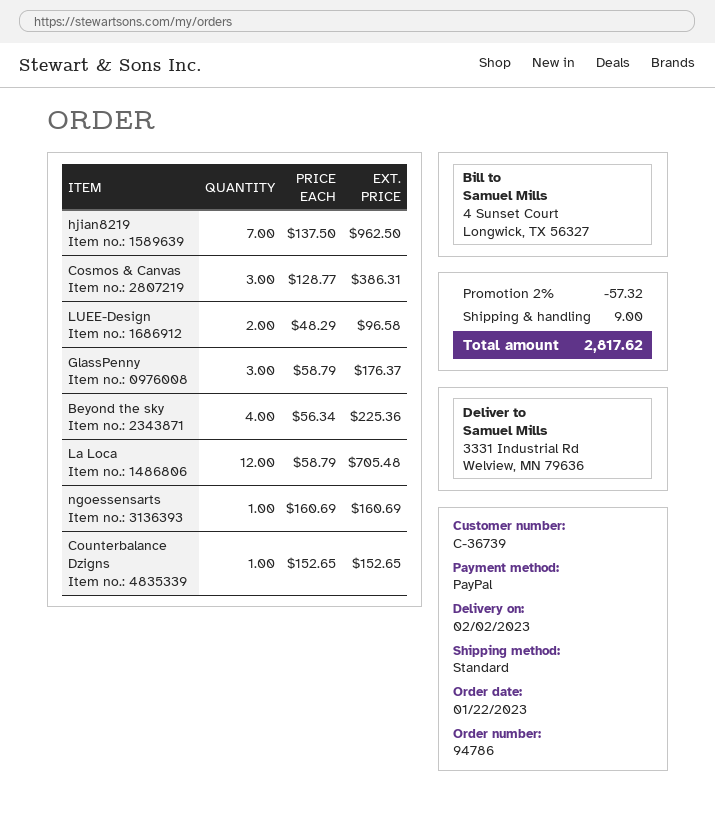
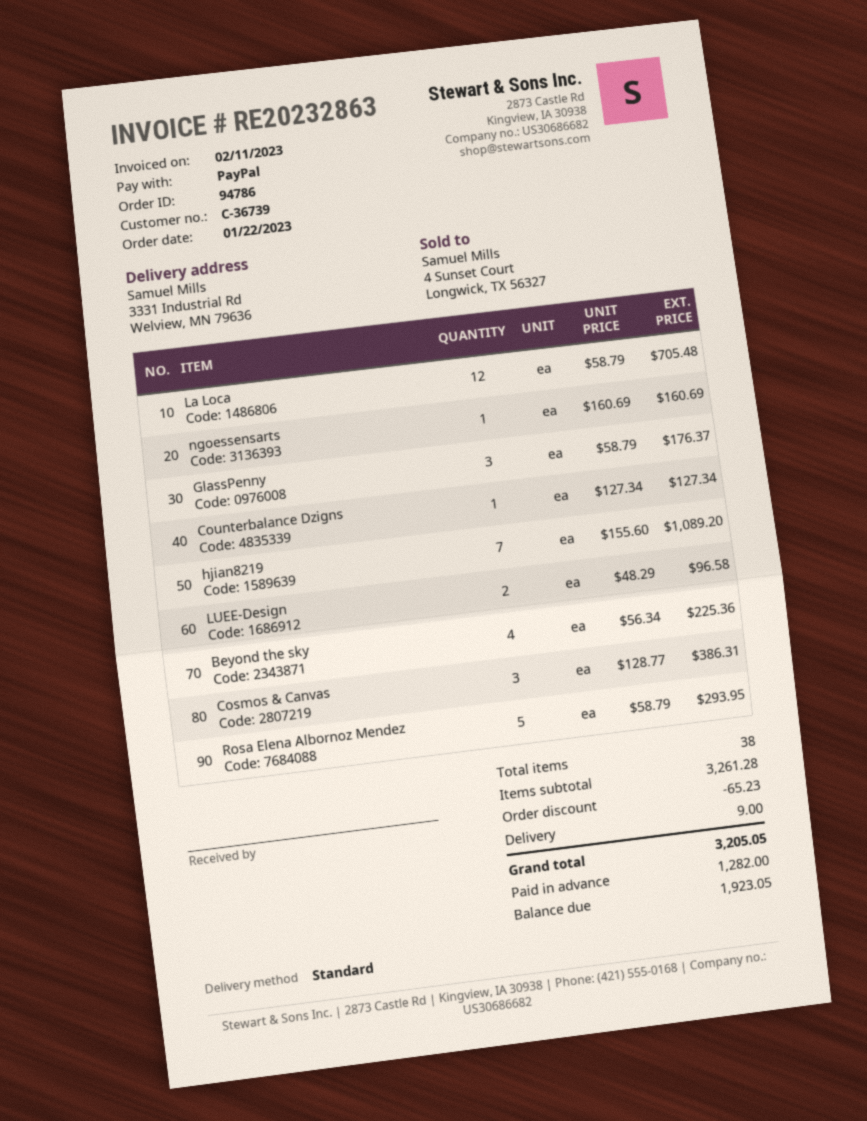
hjian8219: 7 x 137.50 = 962.50 -> 7 x 155.60 = 1089.20
Counterbalance Dzigns: 1 x 152.65 = 152.65 -> 1 x 127.34 = 127.34
Rosa Elena Albornoz Mendez: none -> 5 x 58.79 = 293.95
discount: 57.32 -> 65.23
total: 2817.62 -> 3205.05

